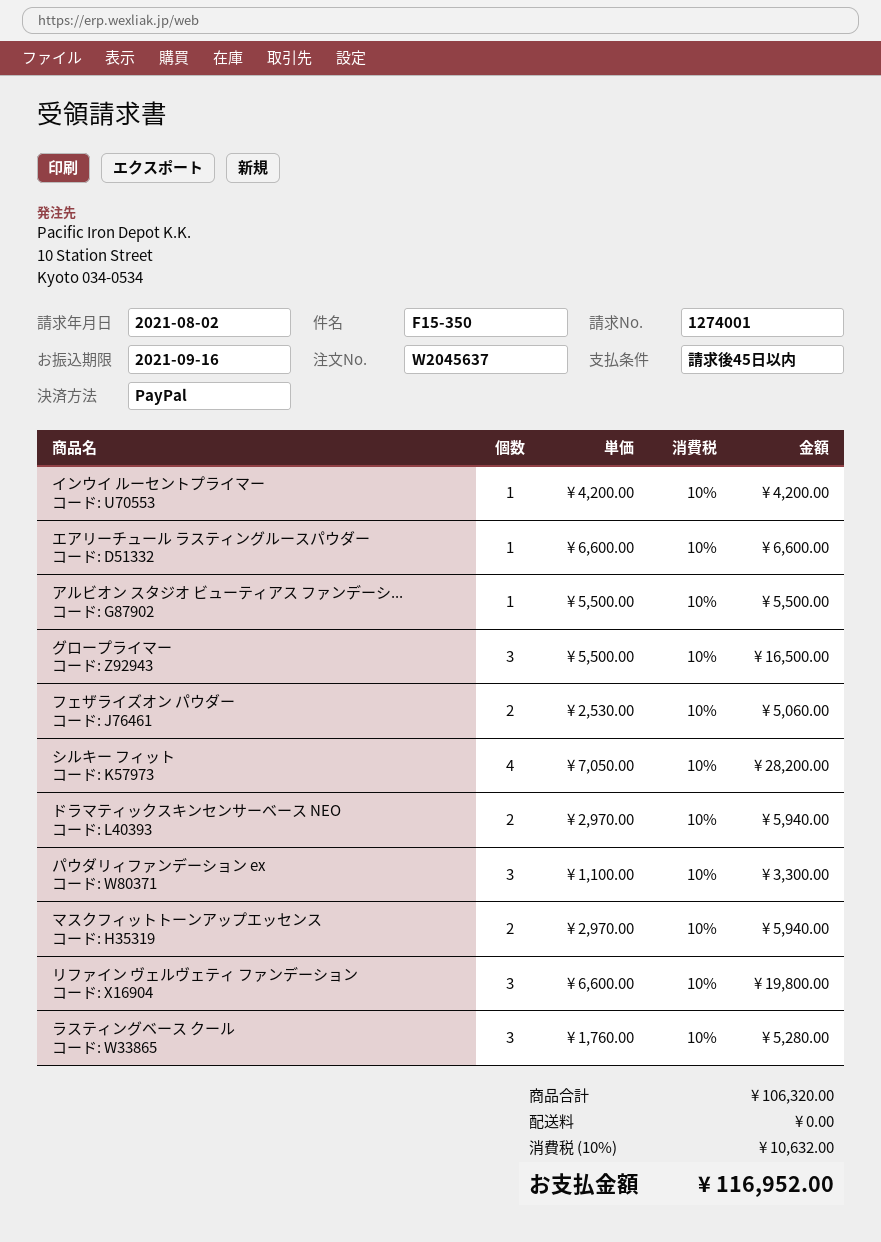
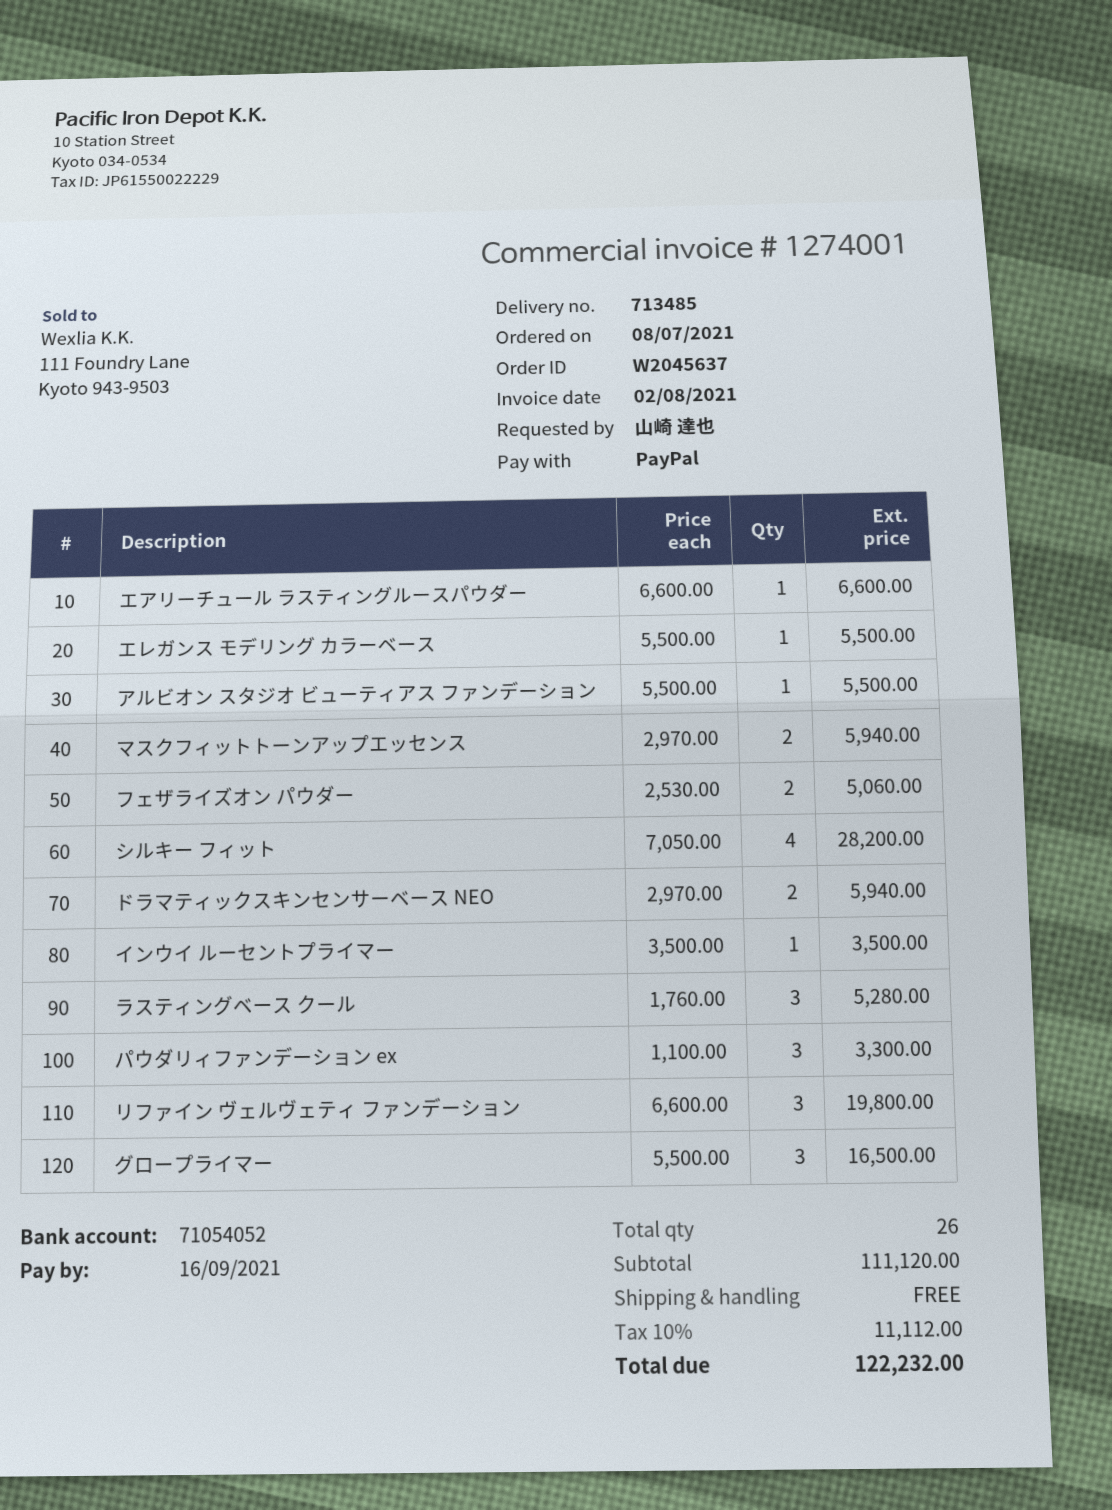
インウイ ルーセントプライマー: 1 x 4200.00 = 4200.00 -> 1 x 3500.00 = 3500.00
エレガンス モデリング カラーベース: none -> 1 x 5500.00 = 5500.00
subtotal: 106320.00 -> 111120.00
tax: 10% = 10632.00 -> 10% = 11112.00
total: 116952.00 -> 122232.00

